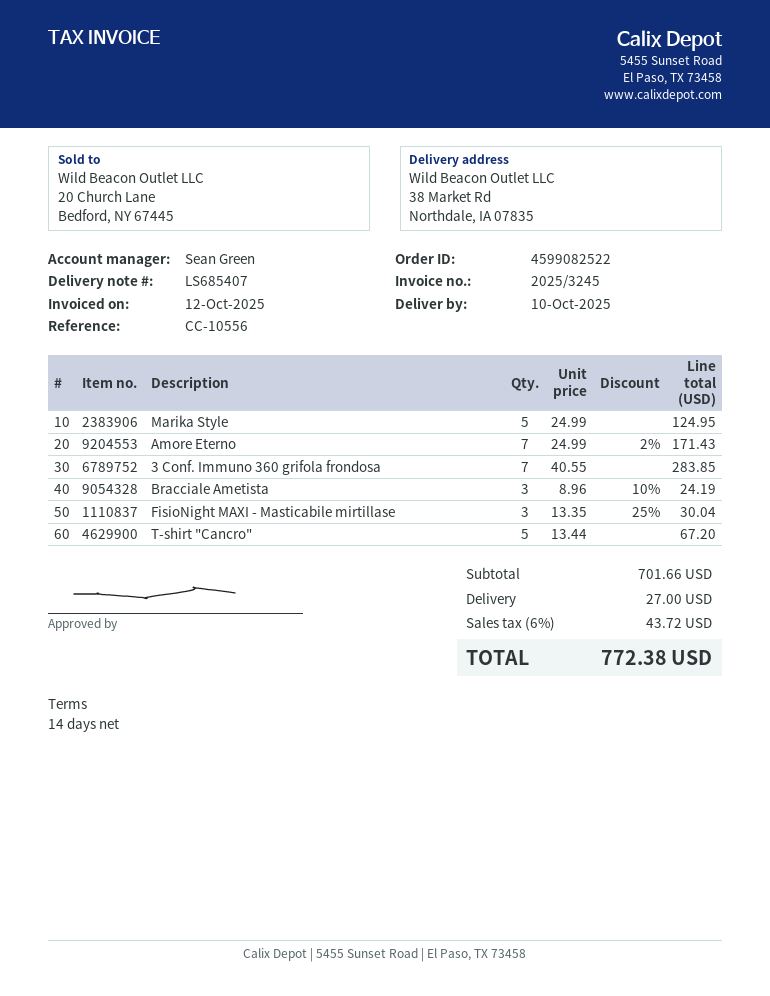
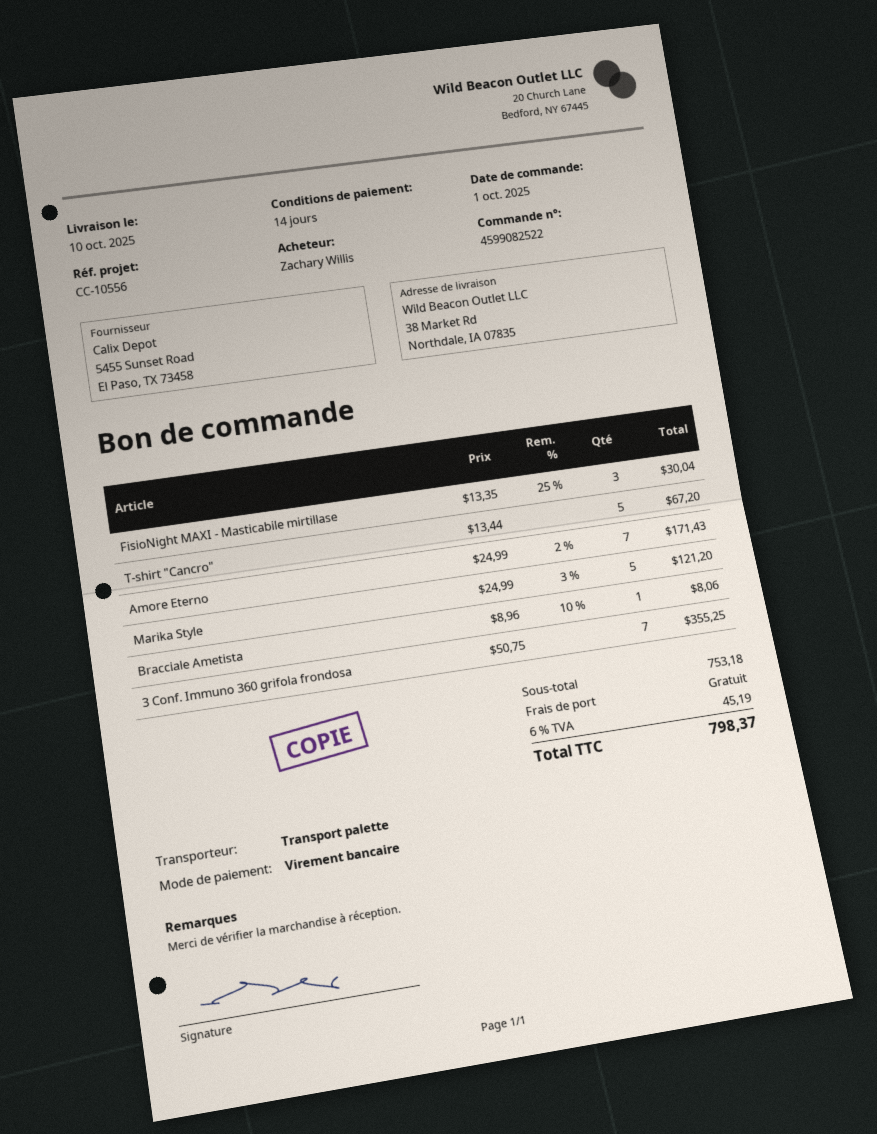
Marika Style: 5 x 24.99 = 124.95 -> 5 x 24.99 - 3% = 121.20
3 Conf. Immuno 360 grifola frondosa: 7 x 40.55 = 283.85 -> 7 x 50.75 = 355.25
Bracciale Ametista: 3 x 8.96 - 10% = 24.19 -> 1 x 8.96 - 10% = 8.06
subtotal: 701.66 -> 753.18
shipping: 27.00 -> 0.00
tax: 6% = 43.72 -> 6% = 45.19
total: 772.38 -> 798.37

